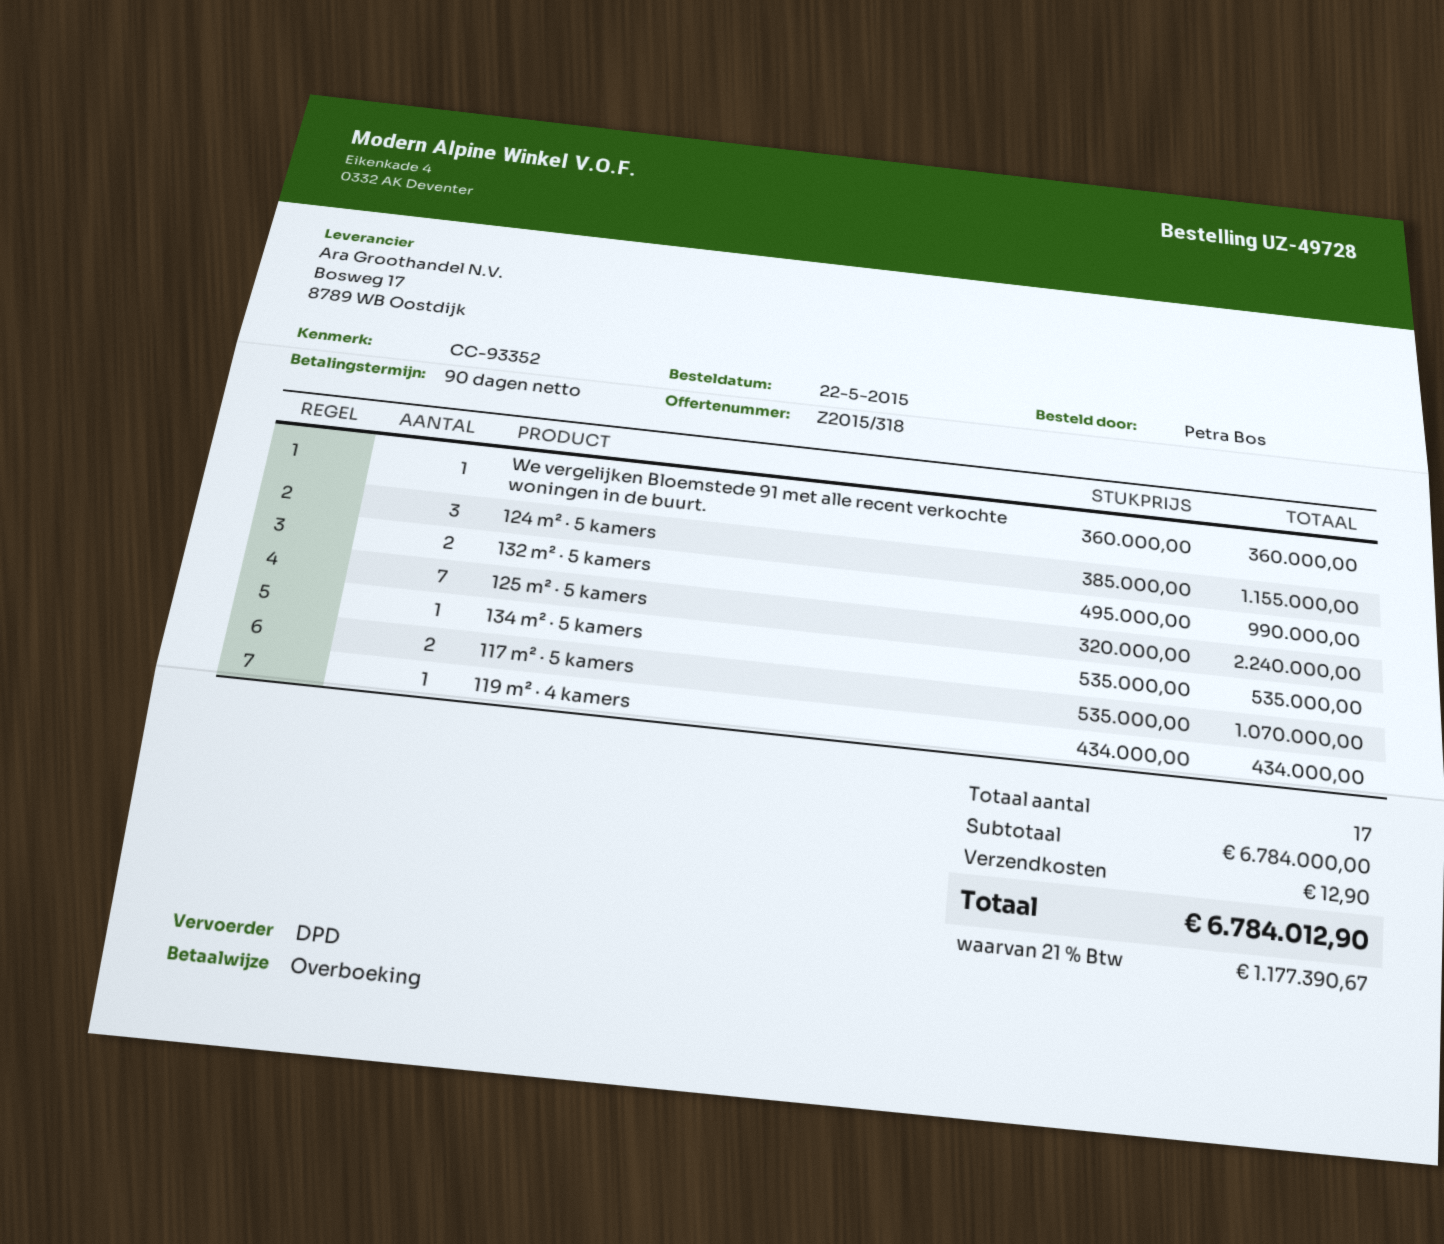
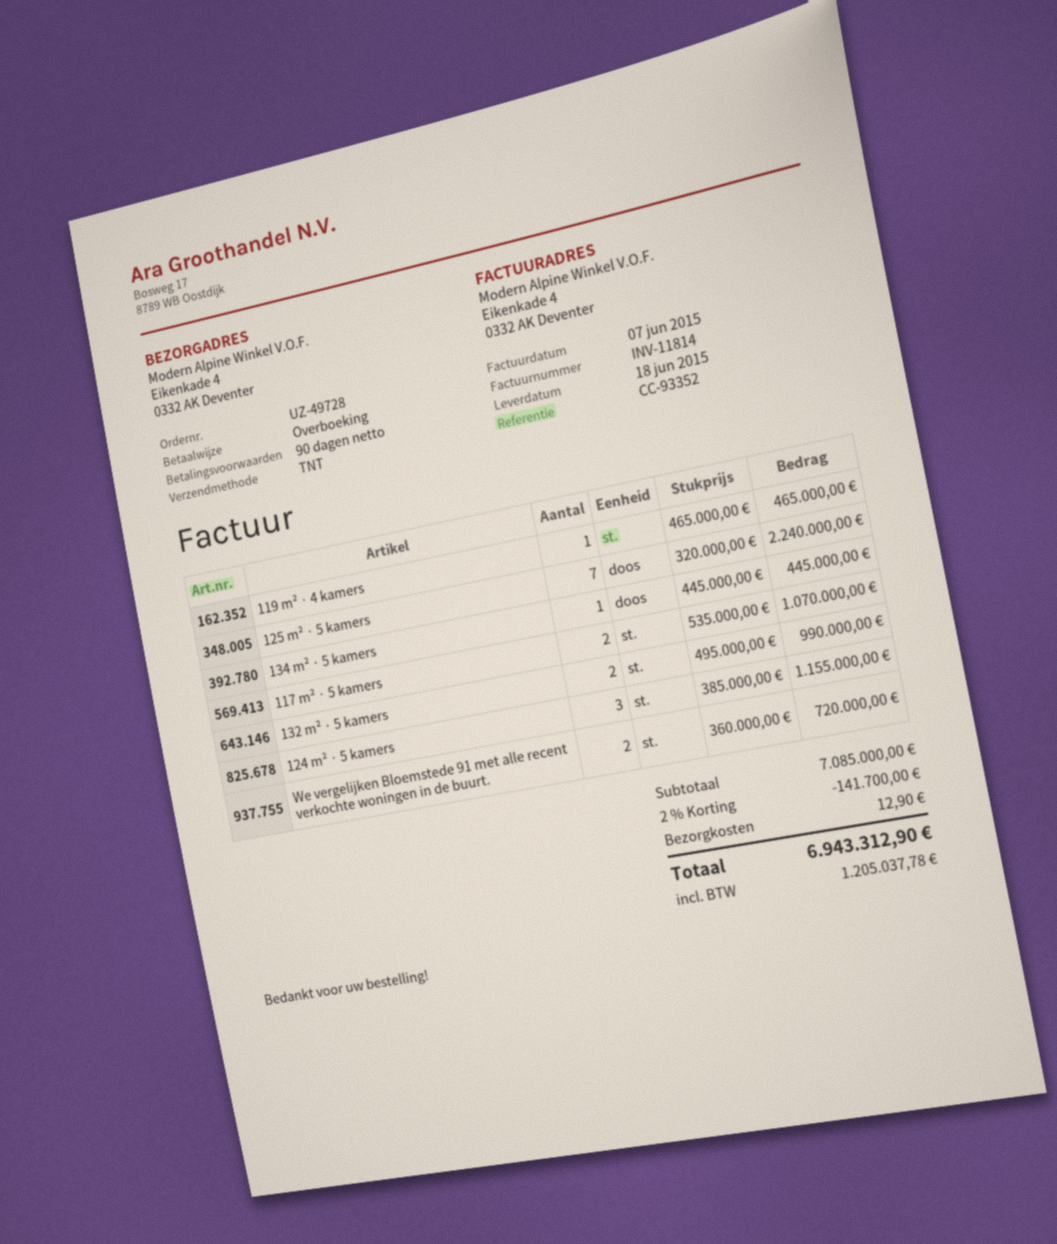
shipping method: DPD -> TNT
We vergelijken Bloemstede 91 met alle recent verkochte woningen in de buurt.: 1 x 360000.00 = 360000.00 -> 2 x 360000.00 = 720000.00
134 m² · 5 kamers: 1 x 535000.00 = 535000.00 -> 1 x 445000.00 = 445000.00
119 m² · 4 kamers: 1 x 434000.00 = 434000.00 -> 1 x 465000.00 = 465000.00
subtotal: 6784000.00 -> 7085000.00
discount: none -> 2% = 141700.00
tax: 1177390.67 -> 1205037.78
total: 6784012.90 -> 6943312.90

